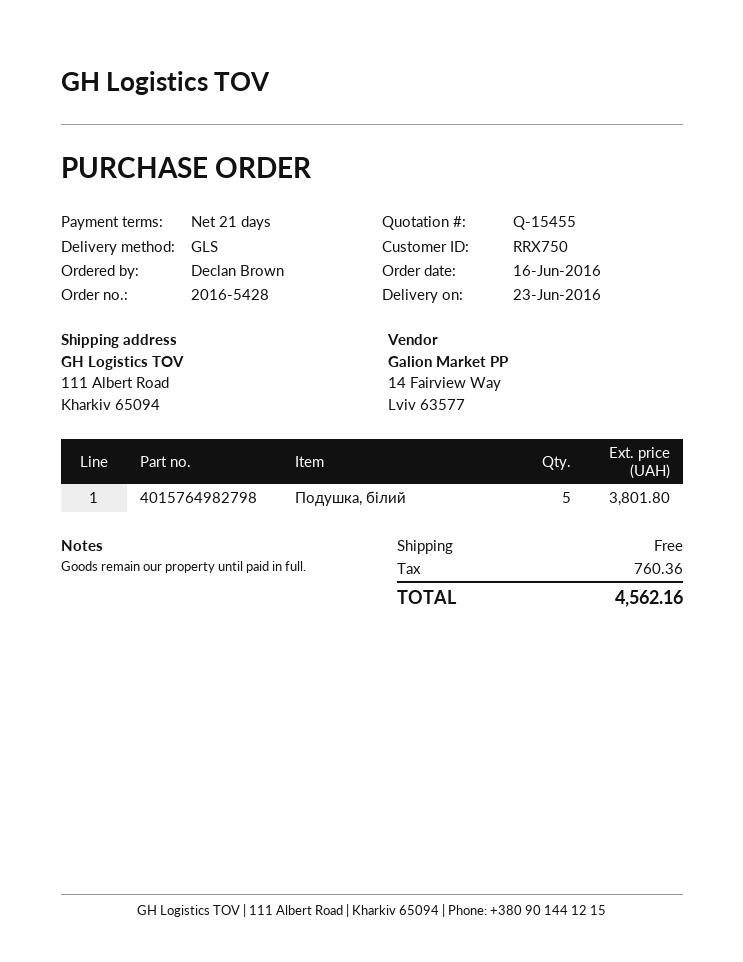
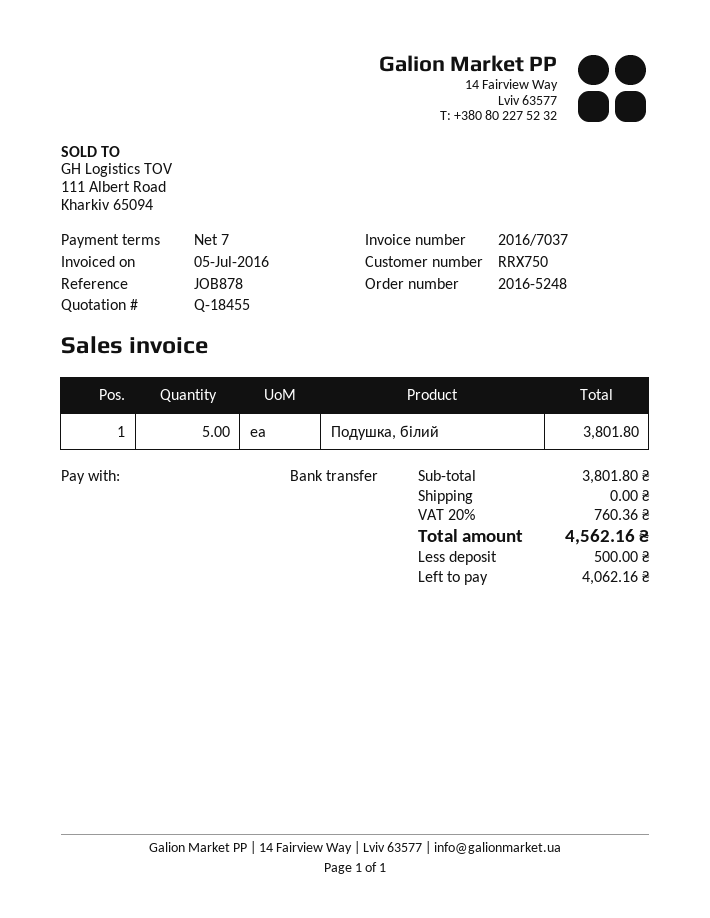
quote number: Q-15455 -> Q-18455
order number: 2016-5428 -> 2016-5248
payment terms: 21 days -> 7 days

